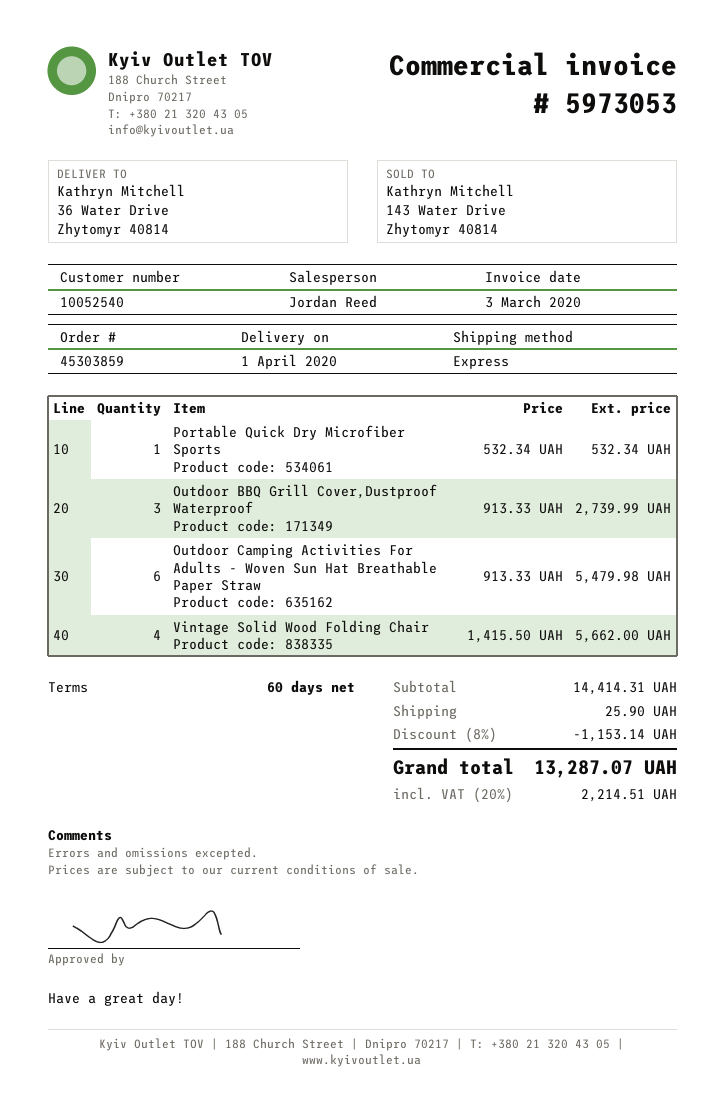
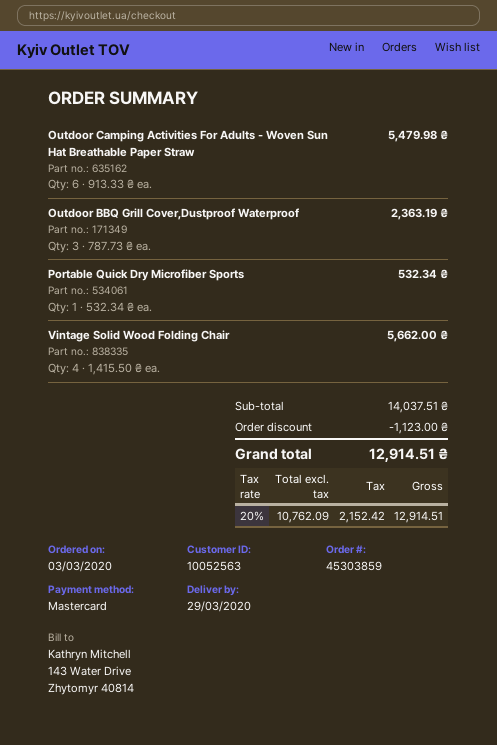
delivery date: 2020-04-01 -> 2020-03-29
customer number: 10052540 -> 10052563
Outdoor BBQ Grill Cover,Dustproof Waterproof: 3 x 913.33 = 2739.99 -> 3 x 787.73 = 2363.19
subtotal: 14414.31 -> 14037.51
discount: 1153.14 -> 1123.00
shipping: 25.90 -> none
tax: 20% = 2214.51 -> 20% = 2152.42
total: 13287.07 -> 12914.51

